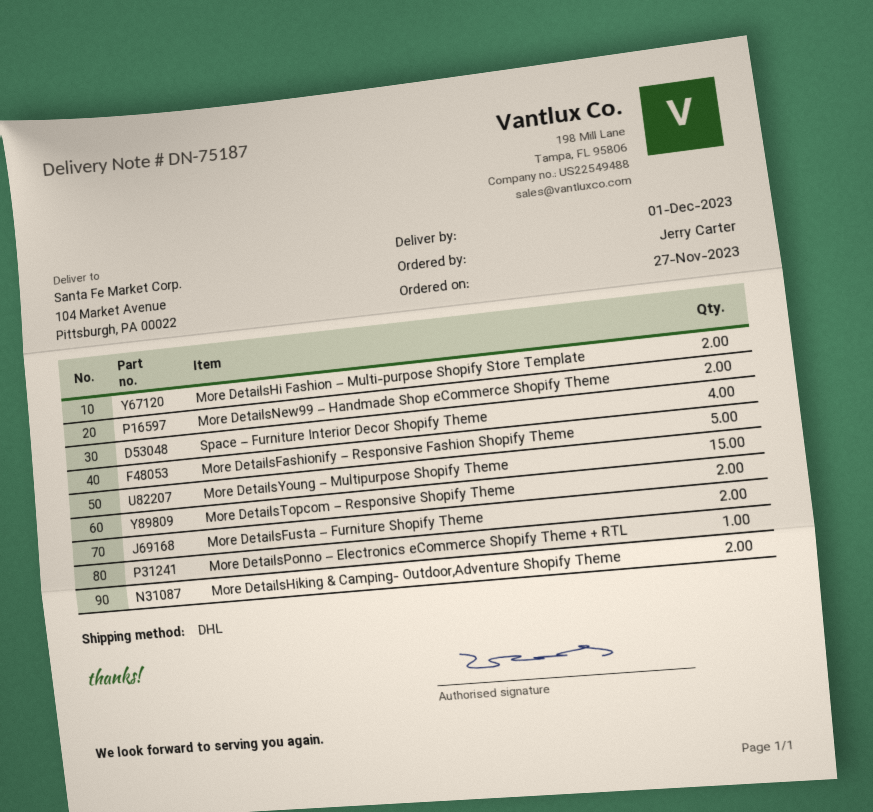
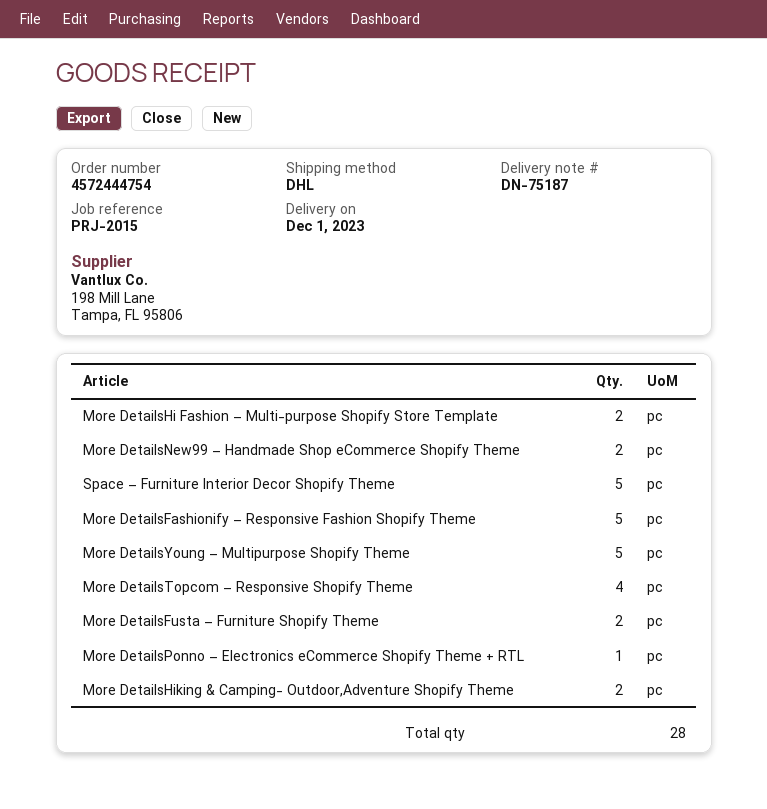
Space – Furniture Interior Decor Shopify Theme: 4 -> 5
More DetailsYoung – Multipurpose Shopify Theme: 15 -> 5
More DetailsTopcom – Responsive Shopify Theme: 2 -> 4

